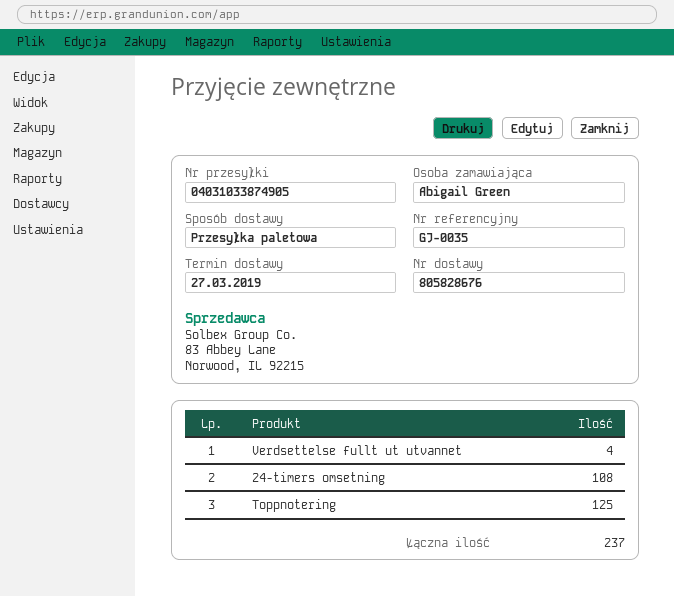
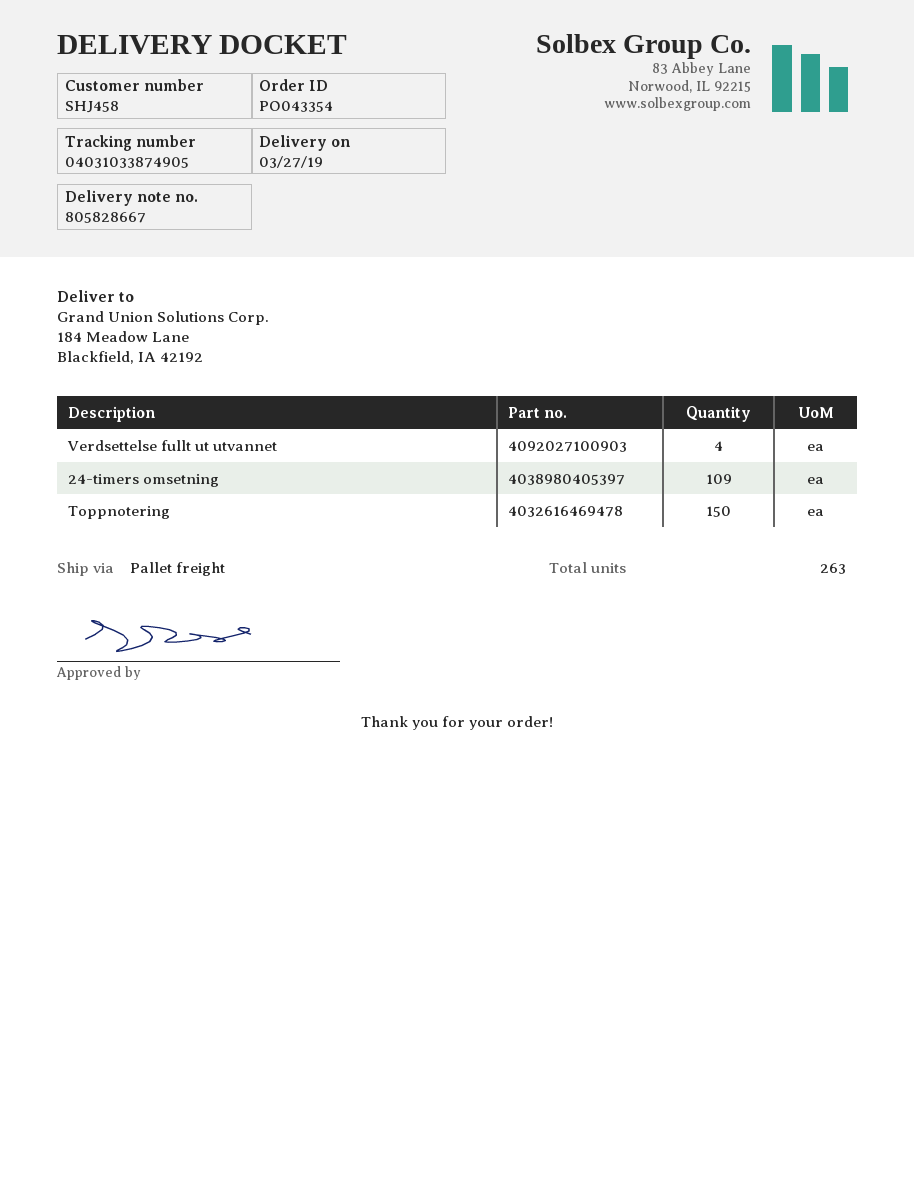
delivery note number: 805828676 -> 805828667
24-timers omsetning: 108 -> 109
Toppnotering: 125 -> 150
total quantity: 237 -> 263

